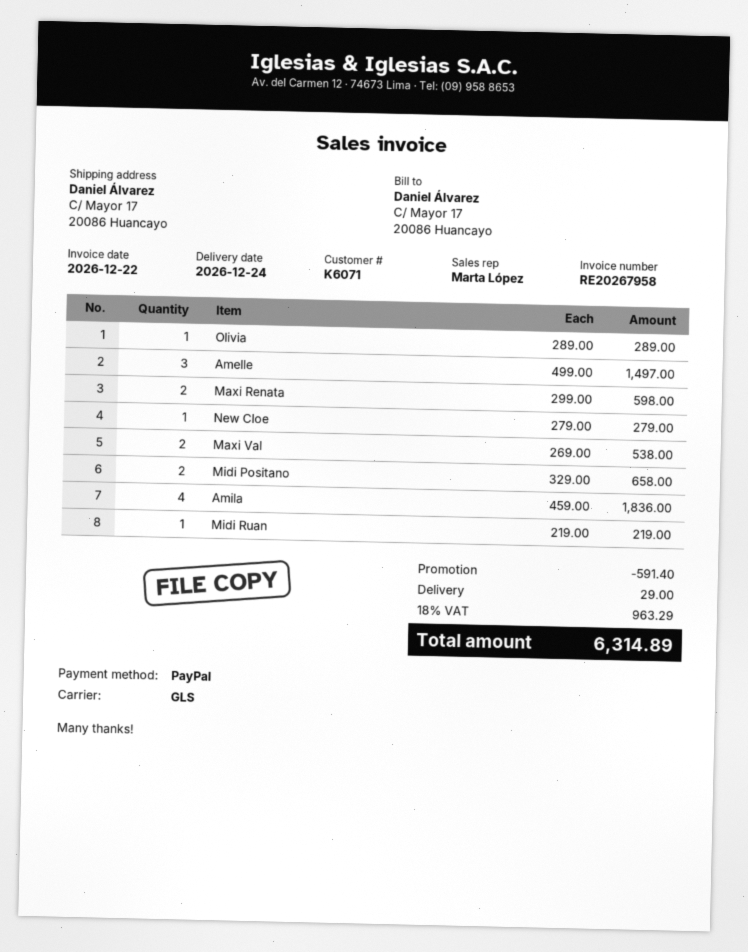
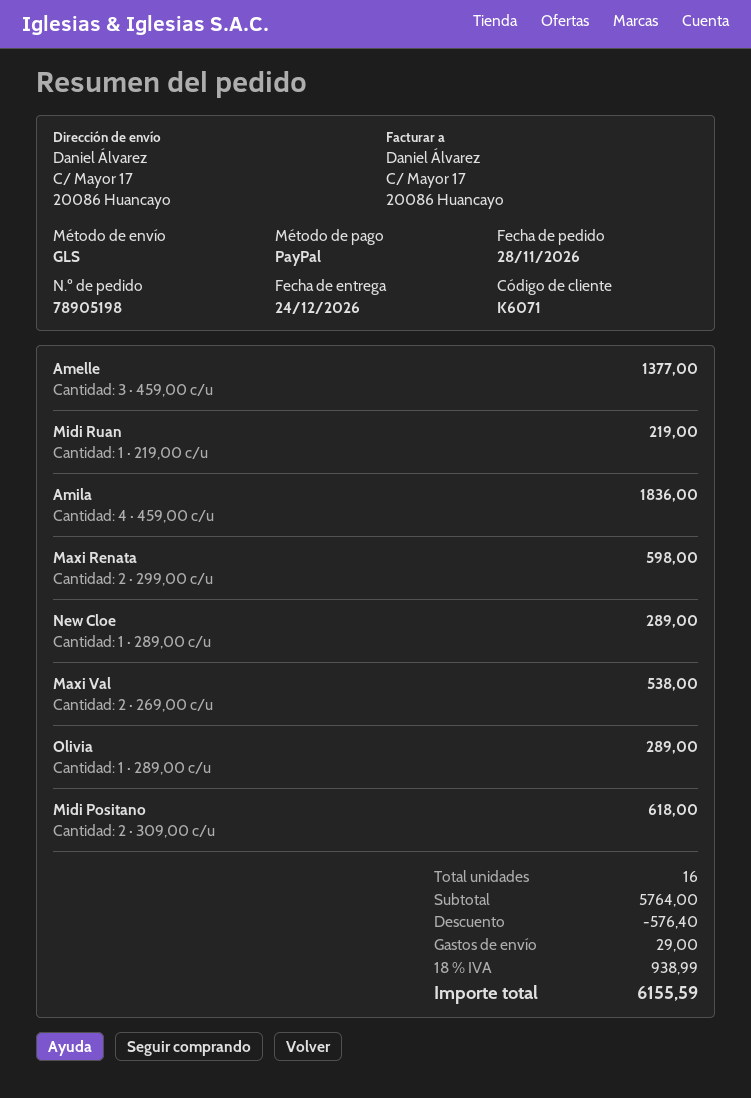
Amelle: 3 x 499.00 = 1497.00 -> 3 x 459.00 = 1377.00
New Cloe: 1 x 279.00 = 279.00 -> 1 x 289.00 = 289.00
Midi Positano: 2 x 329.00 = 658.00 -> 2 x 309.00 = 618.00
discount: 591.40 -> 576.40
tax: 18% = 963.29 -> 18% = 938.99
total: 6314.89 -> 6155.59

